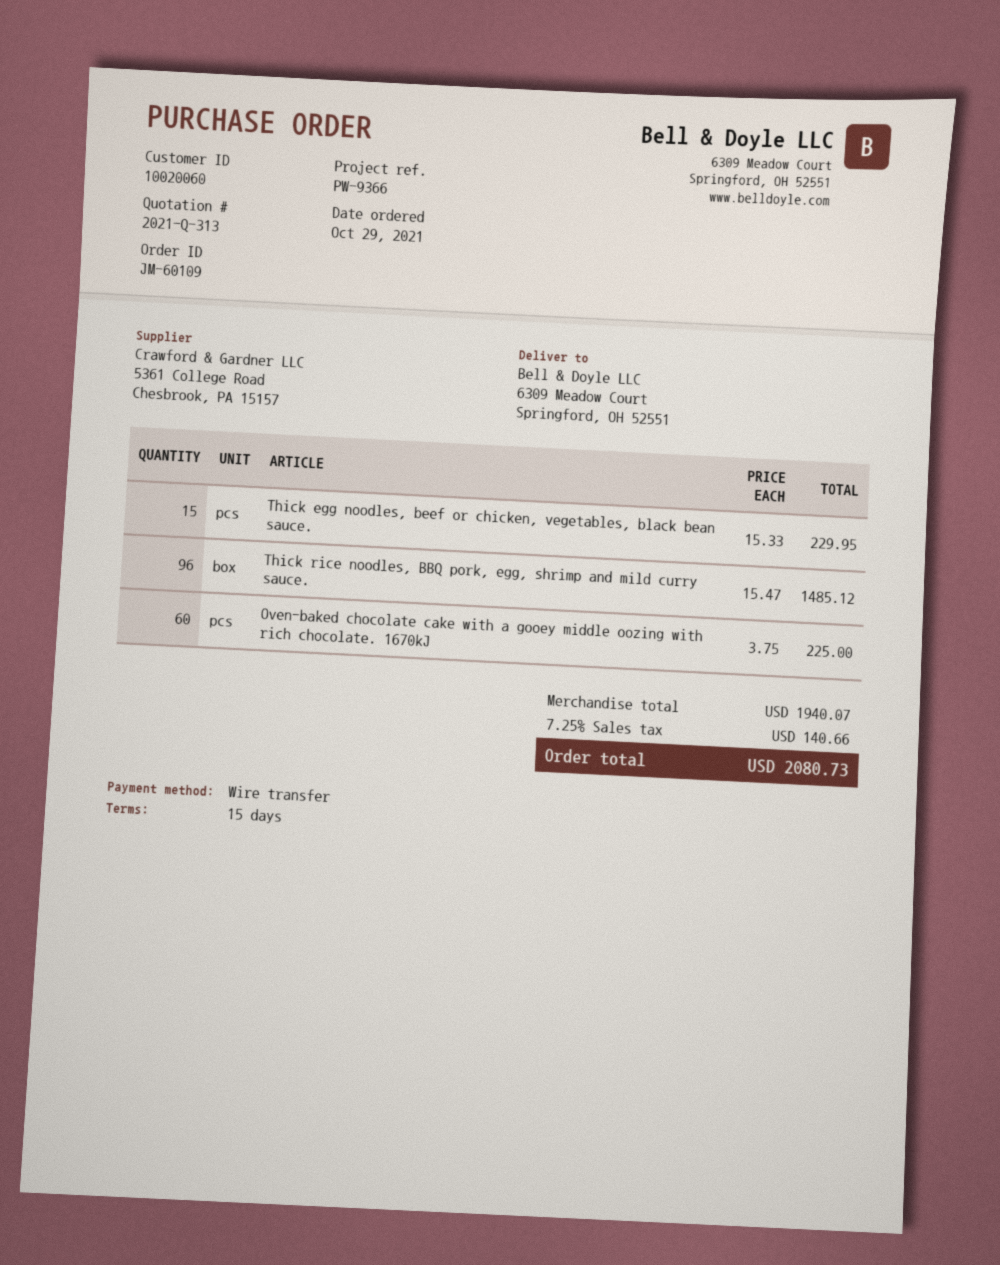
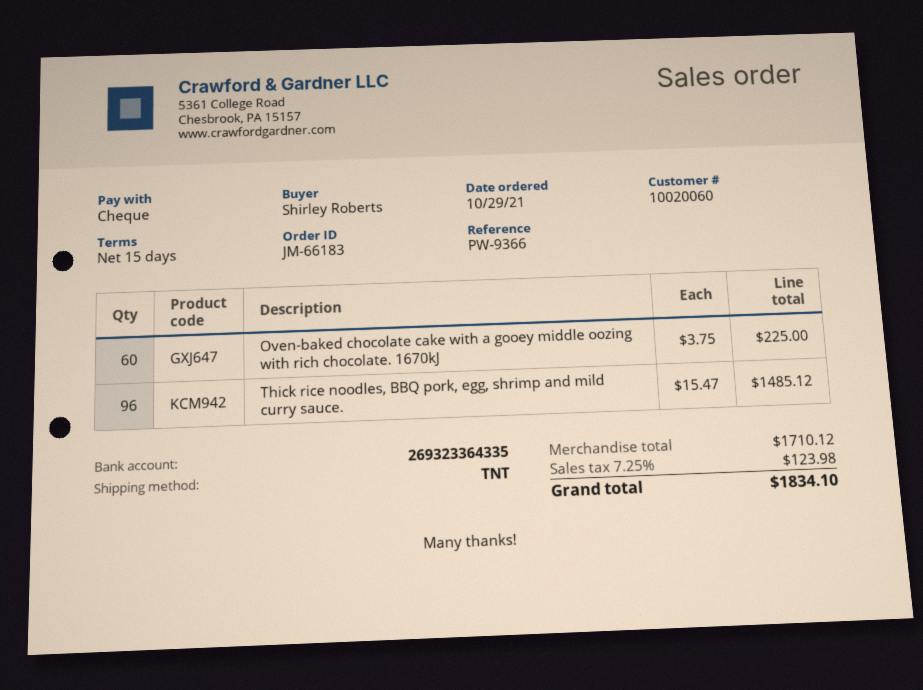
order number: JM-60109 -> JM-66183
payment method: bank transfer -> cheque
Thick egg noodles, beef or chicken, vegetables, black bean sauce.: 15 x 15.33 = 229.95 -> none
subtotal: 1940.07 -> 1710.12
tax: 7.25% = 140.66 -> 7.25% = 123.98
total: 2080.73 -> 1834.10

